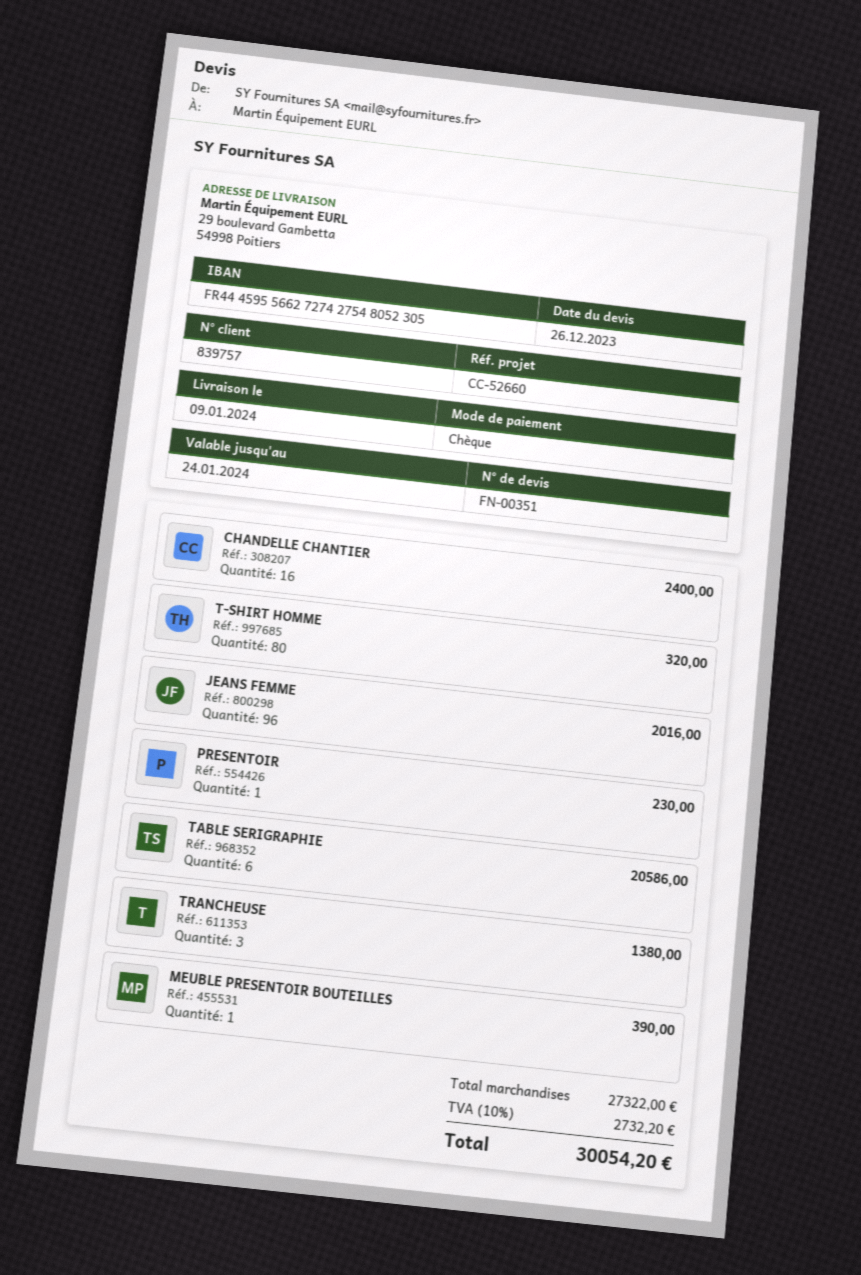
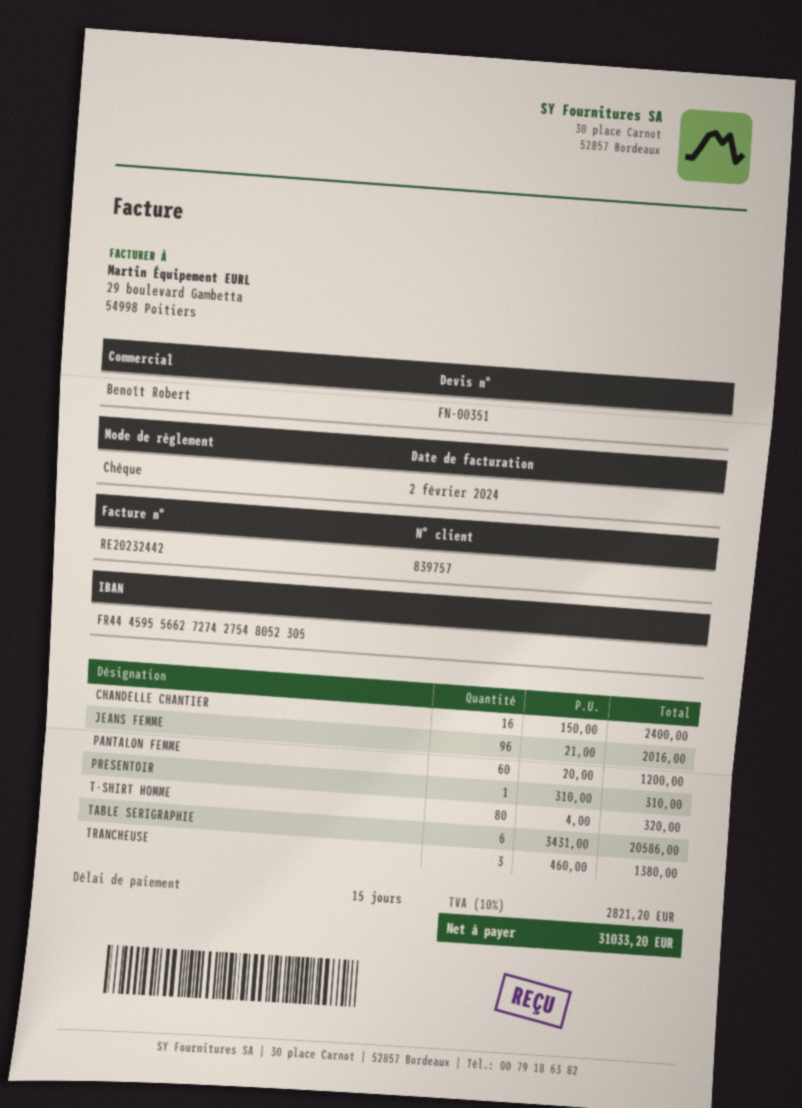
PRESENTOIR: 1 for 230.00 -> 1 for 310.00
MEUBLE PRESENTOIR BOUTEILLES: 1 for 390.00 -> none
PANTALON FEMME: none -> 60 for 1200.00
tax: 10% = 2732.20 -> 10% = 2821.20
total: 30054.20 -> 31033.20

